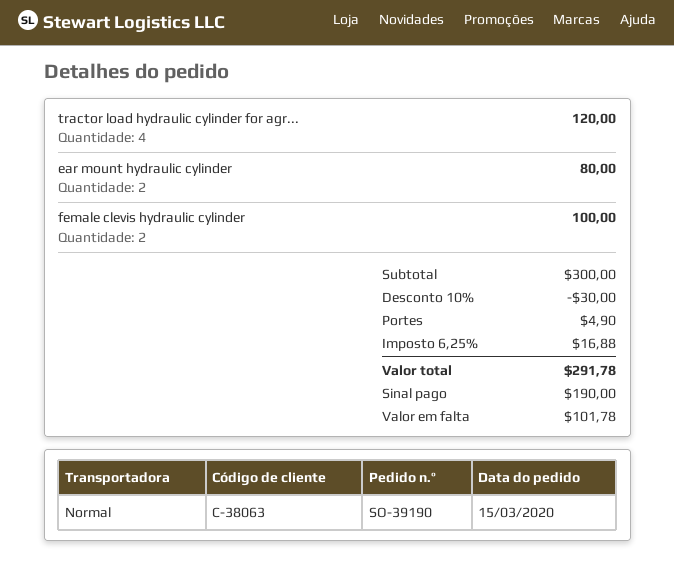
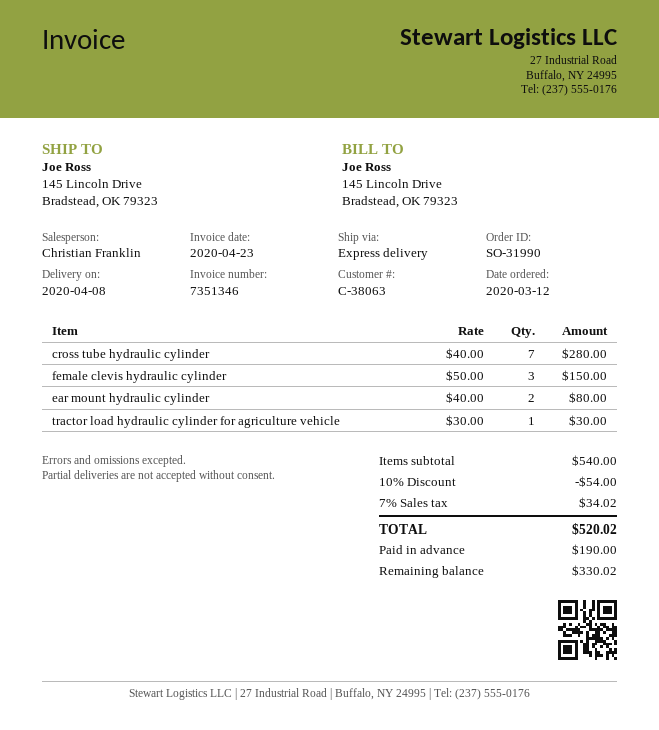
order number: SO-39190 -> SO-31990
order date: 2020-03-15 -> 2020-03-12
shipping method: standard -> express
tractor load hydraulic cylinder for agr...: 4 for 120.00 -> 1 for 30.00
female clevis hydraulic cylinder: 2 for 100.00 -> 3 for 150.00
cross tube hydraulic cylinder: none -> 7 for 280.00
subtotal: 300.00 -> 540.00
discount: 10% = 30.00 -> 10% = 54.00
shipping: 4.90 -> none
tax: 6.25% = 16.88 -> 7% = 34.02
total: 291.78 -> 520.02
balance: 101.78 -> 330.02

